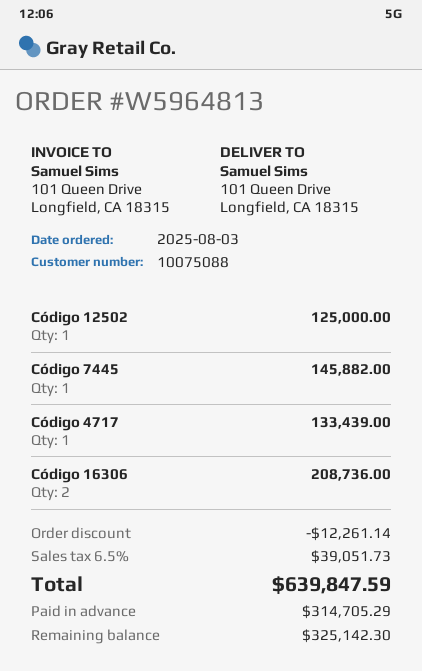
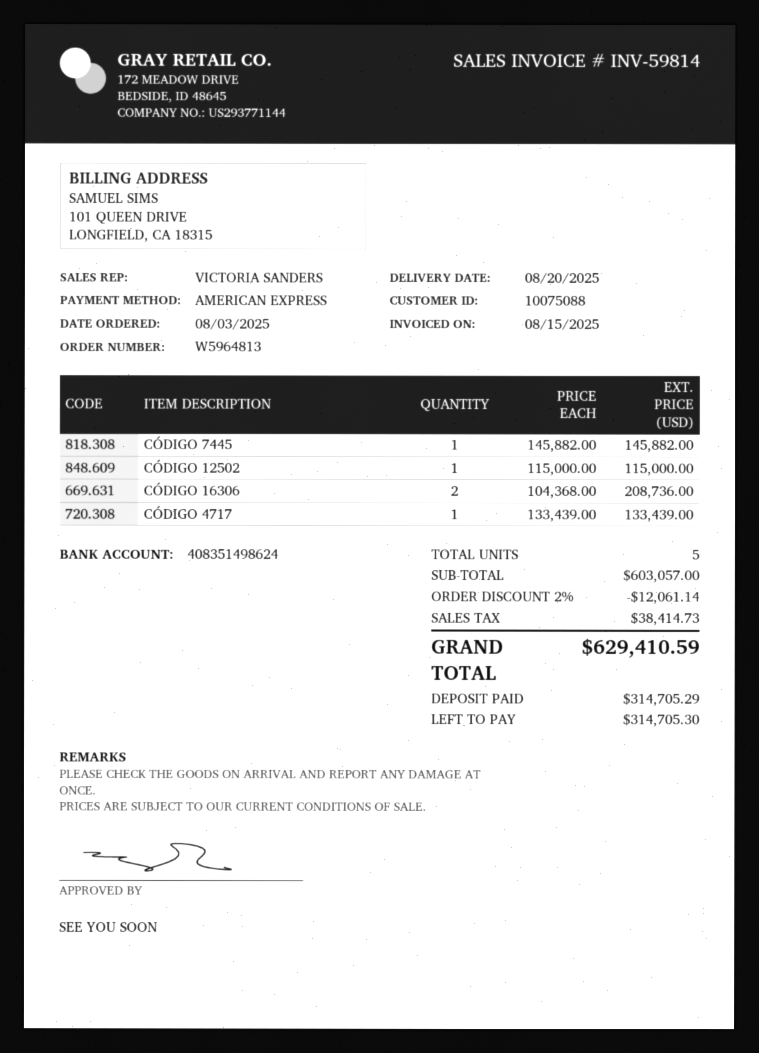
Código 12502: 1 for 125000.00 -> 1 for 115000.00
discount: 12261.14 -> 12061.14
tax: 39051.73 -> 38414.73
total: 639847.59 -> 629410.59
balance: 325142.30 -> 314705.30

